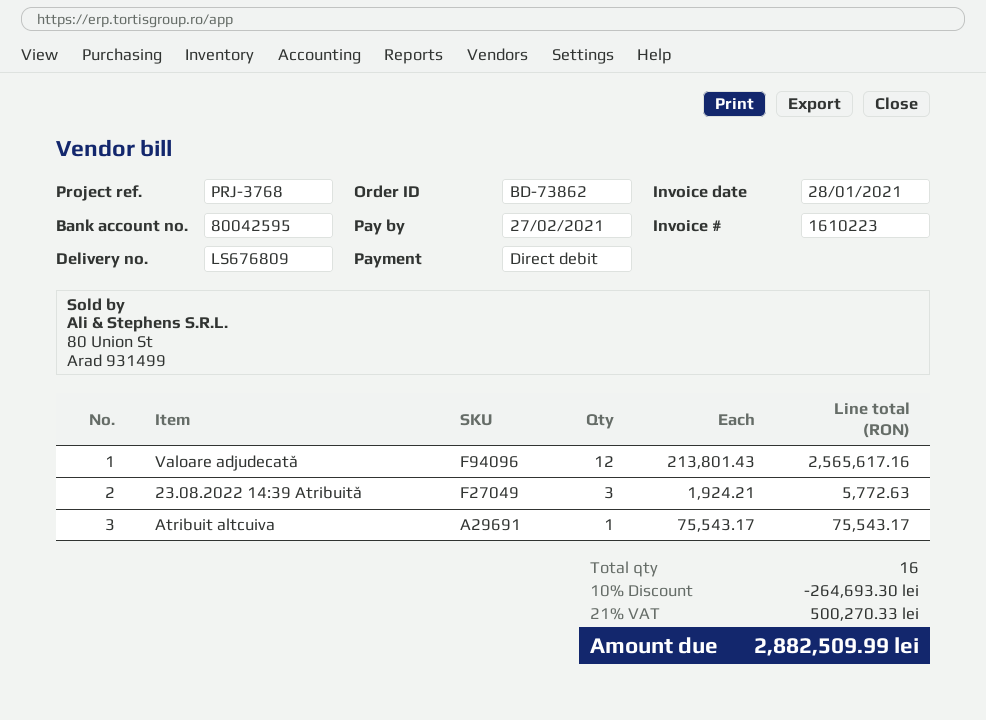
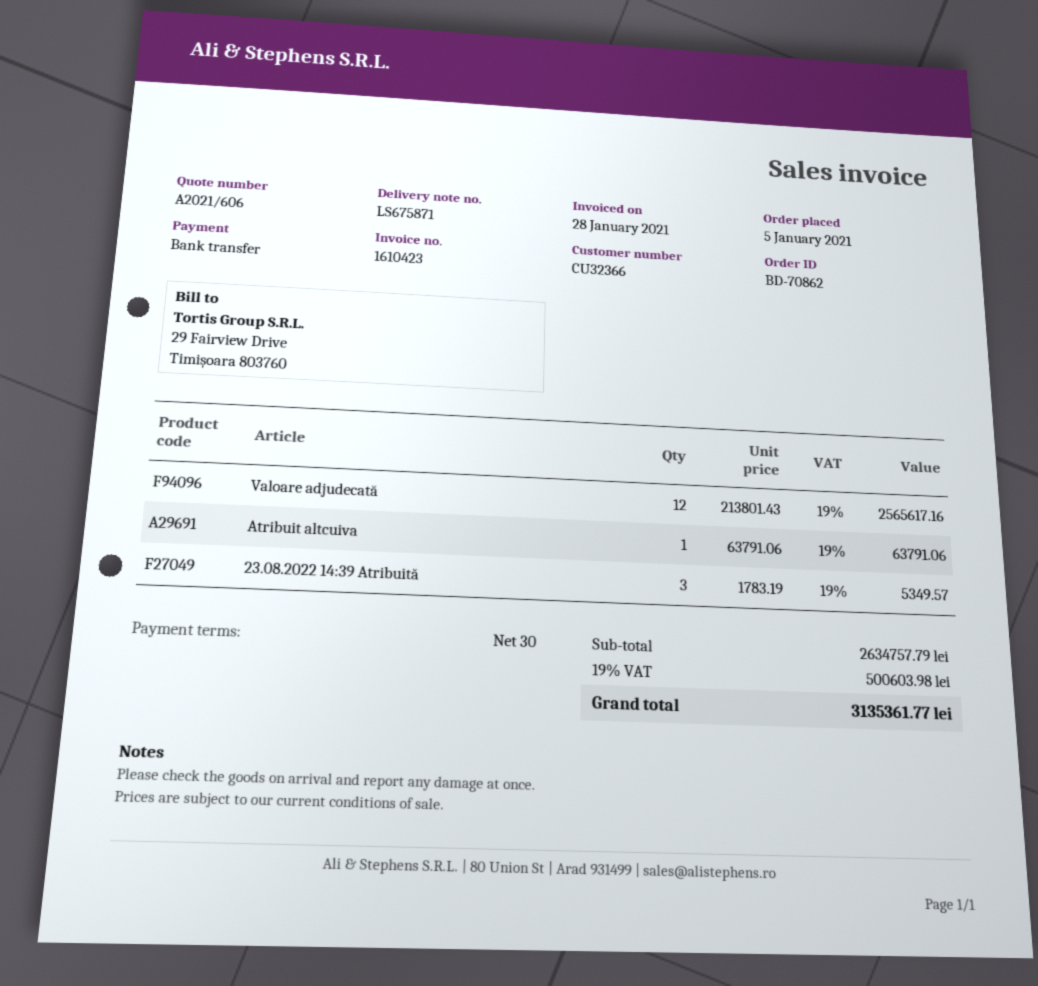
order number: BD-73862 -> BD-70862
delivery note number: LS676809 -> LS675871
invoice number: 1610223 -> 1610423
payment method: direct debit -> bank transfer
23.08.2022 14:39 Atribuită: 3 x 1924.21 = 5772.63 -> 3 x 1783.19 = 5349.57
Atribuit altcuiva: 1 x 75543.17 = 75543.17 -> 1 x 63791.06 = 63791.06
discount: 10% = 264693.30 -> none
tax: 21% = 500270.33 -> 19% = 500603.98
total: 2882509.99 -> 3135361.77

